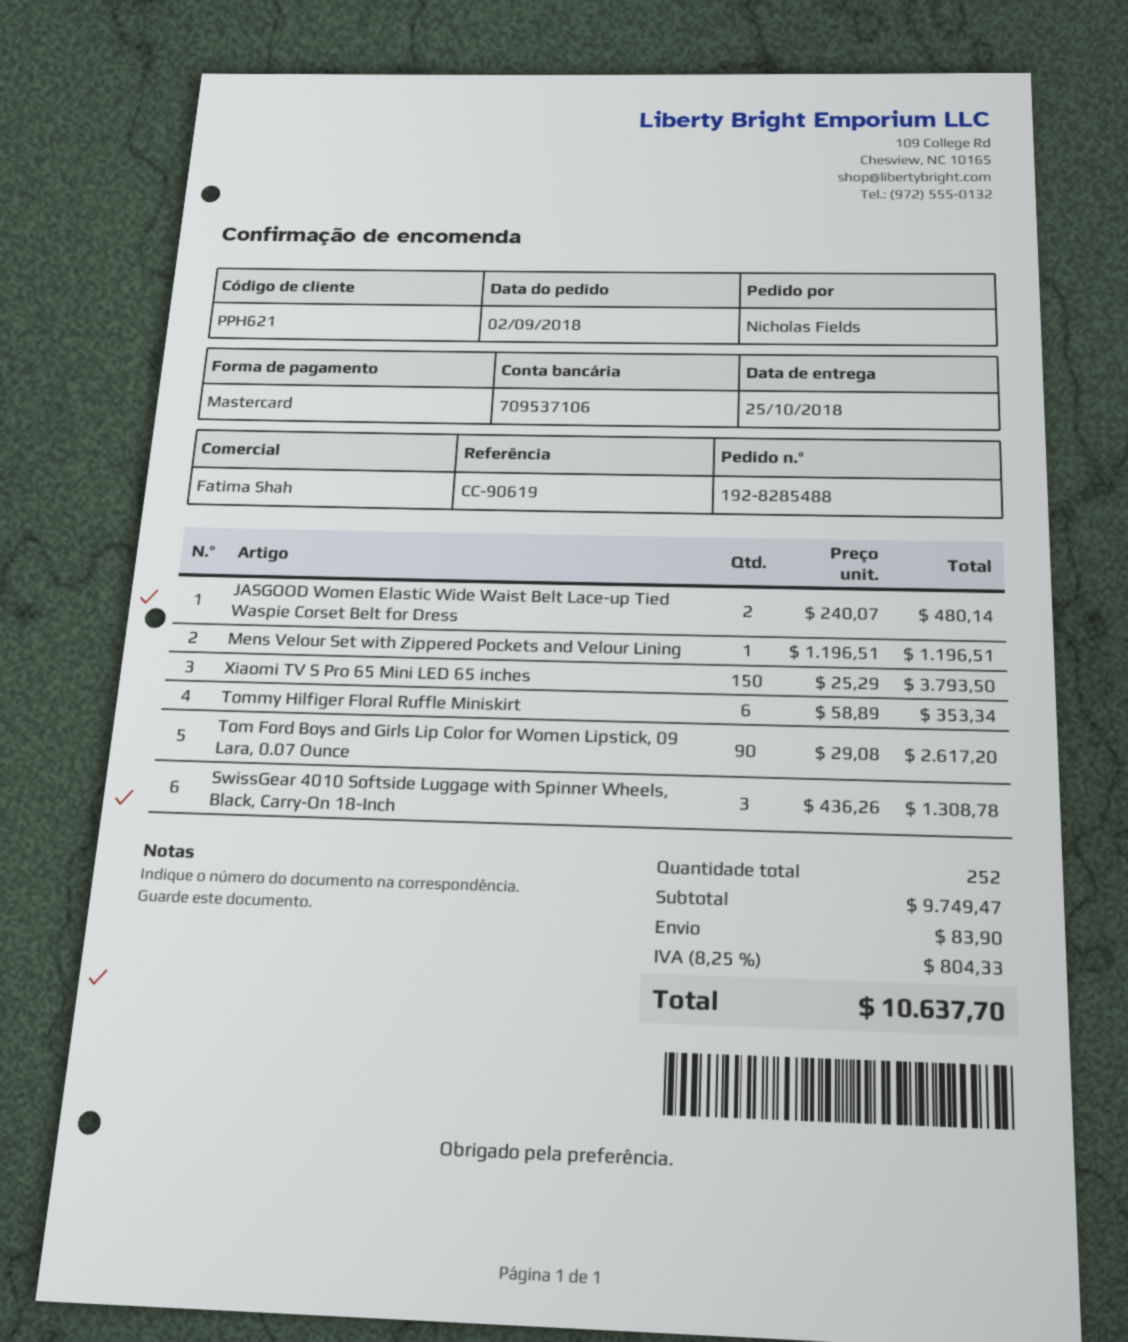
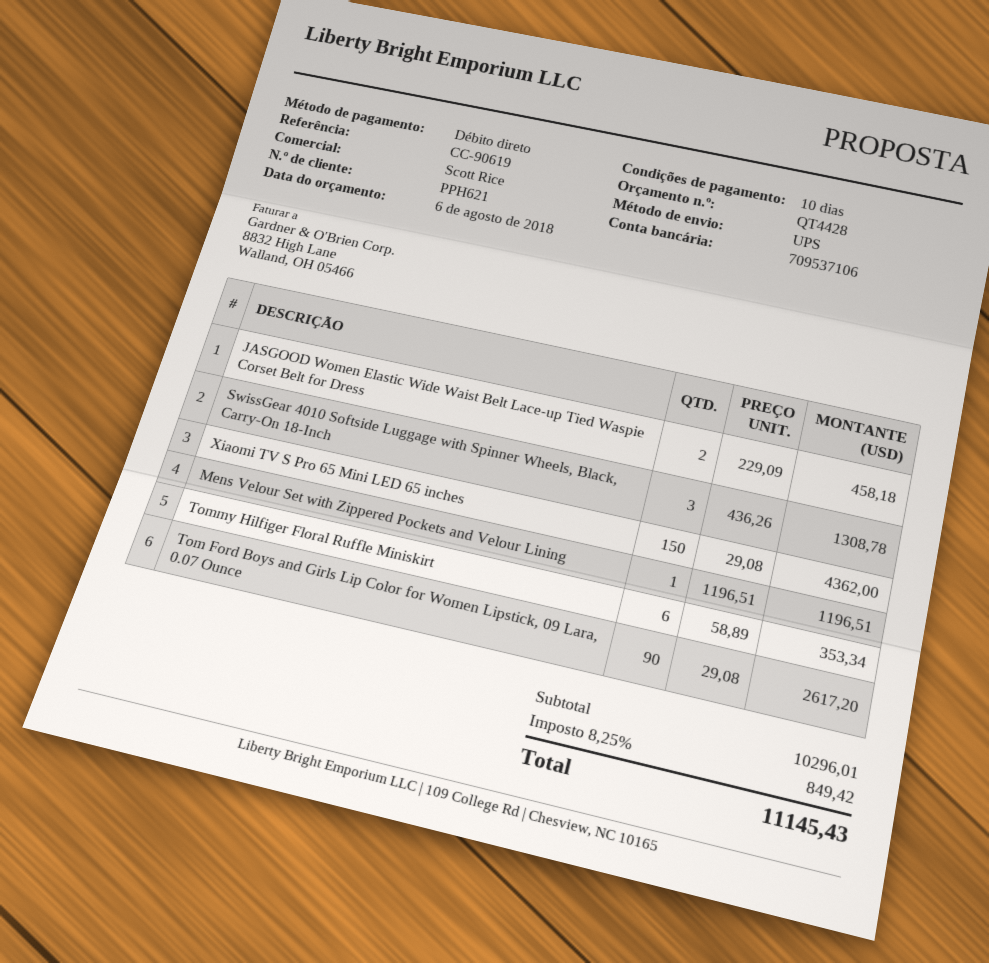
sales rep: Fatima Shah -> Scott Rice
payment method: Mastercard -> direct debit
JASGOOD Women Elastic Wide Waist Belt Lace-up Tied Waspie Corset Belt for Dress: 2 x 240.07 = 480.14 -> 2 x 229.09 = 458.18
Xiaomi TV S Pro 65 Mini LED 65 inches: 150 x 25.29 = 3793.50 -> 150 x 29.08 = 4362.00
subtotal: 9749.47 -> 10296.01
shipping: 83.90 -> none
tax: 8.25% = 804.33 -> 8.25% = 849.42
total: 10637.70 -> 11145.43

